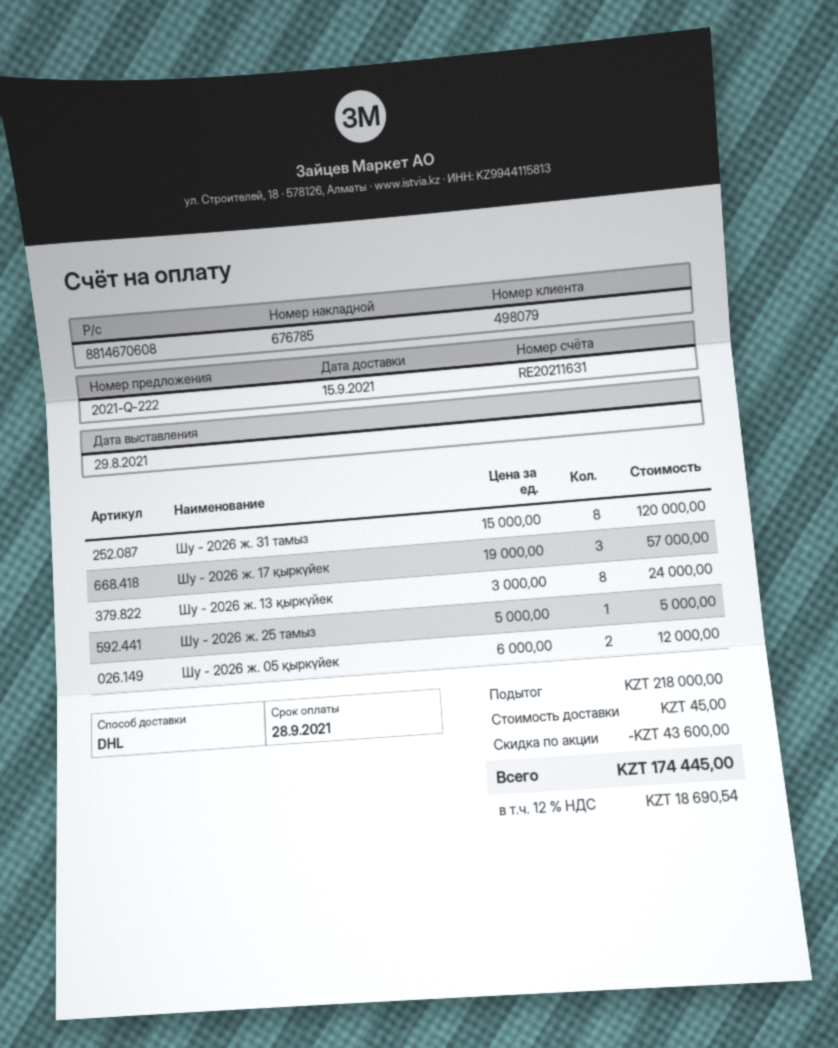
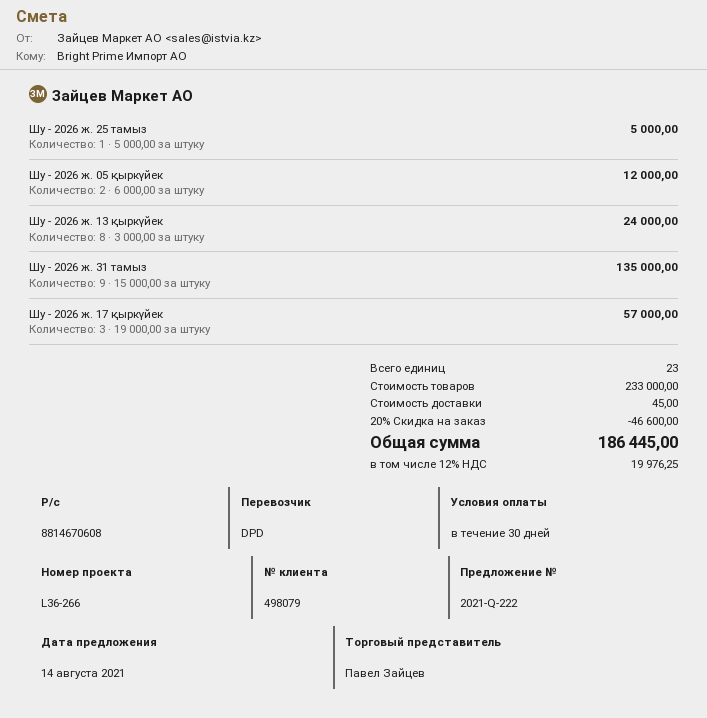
shipping method: DHL -> DPD
Шу - 2026 ж. 31 тамыз: 8 x 15000.00 = 120000.00 -> 9 x 15000.00 = 135000.00
subtotal: 218000.00 -> 233000.00
discount: 43600.00 -> 46600.00
tax: 12% = 18690.54 -> 12% = 19976.25
total: 174445.00 -> 186445.00

